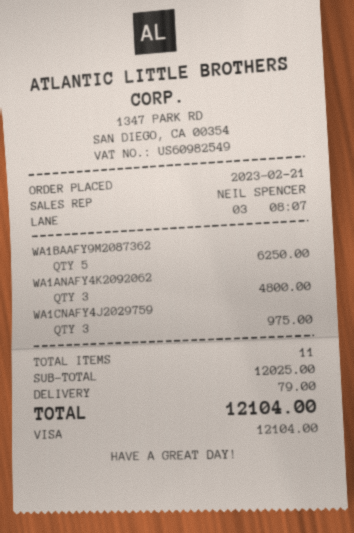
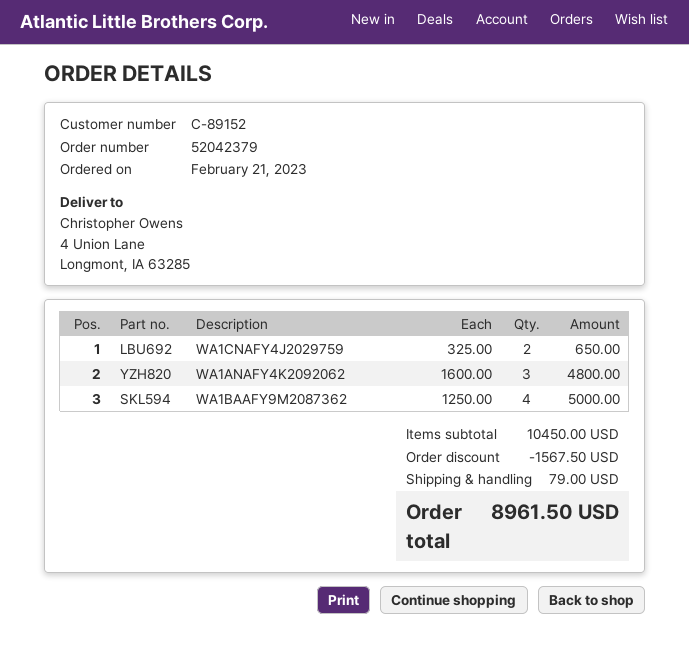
WA1BAAFY9M2087362: 5 for 6250.00 -> 4 for 5000.00
WA1CNAFY4J2029759: 3 for 975.00 -> 2 for 650.00
subtotal: 12025.00 -> 10450.00
discount: none -> 1567.50
total: 12104.00 -> 8961.50

